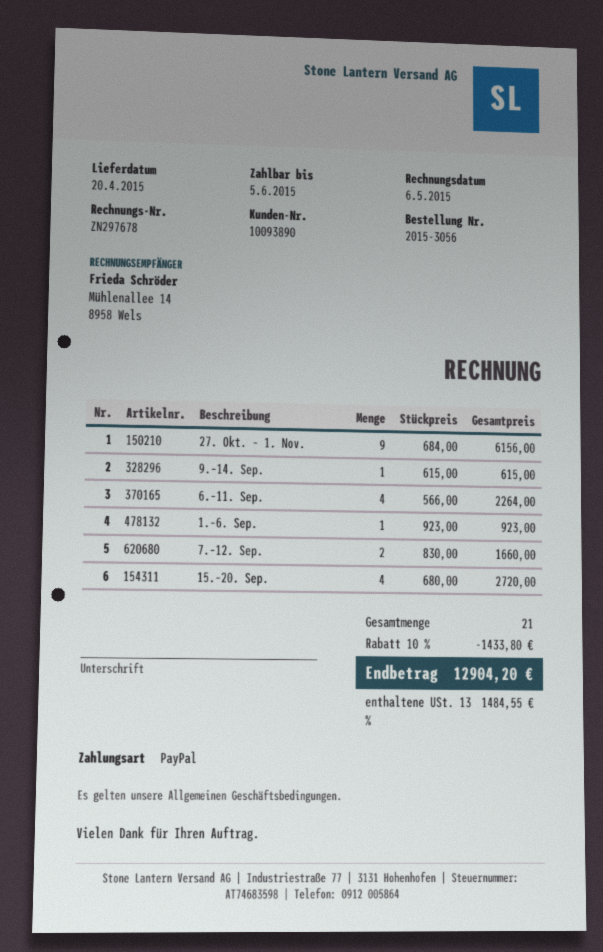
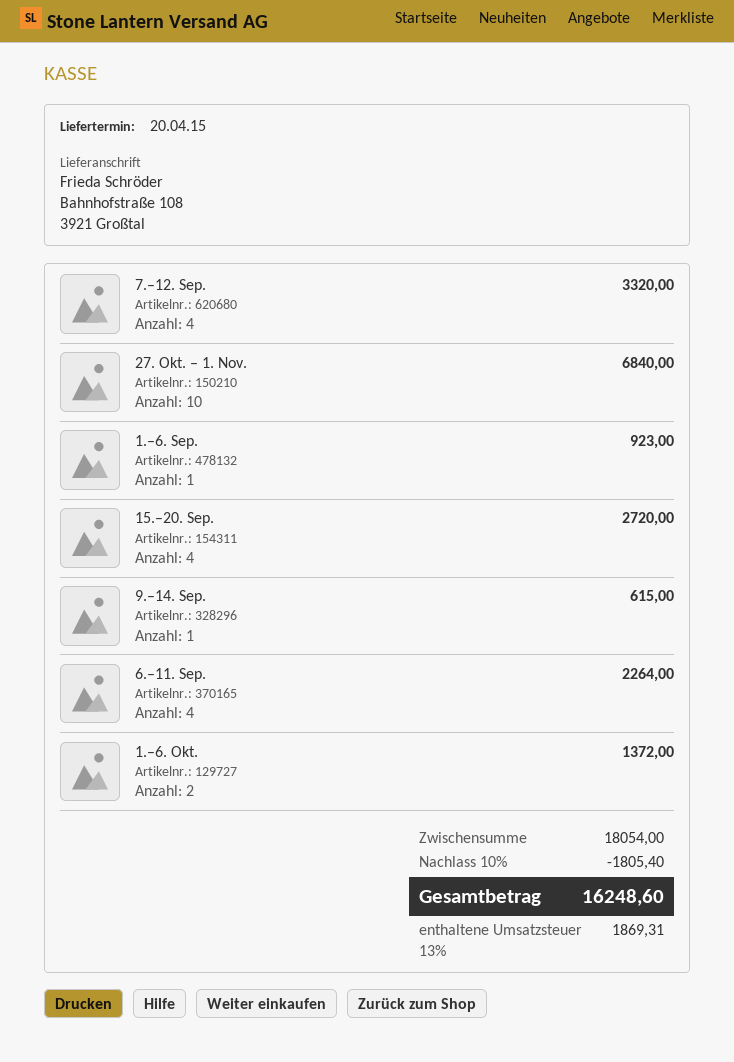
27. Okt. – 1. Nov.: 9 for 6156.00 -> 10 for 6840.00
7.–12. Sep.: 2 for 1660.00 -> 4 for 3320.00
1.–6. Okt.: none -> 2 for 1372.00
discount: 10% = 1433.80 -> 10% = 1805.40
tax: 13% = 1484.55 -> 13% = 1869.31
total: 12904.20 -> 16248.60

